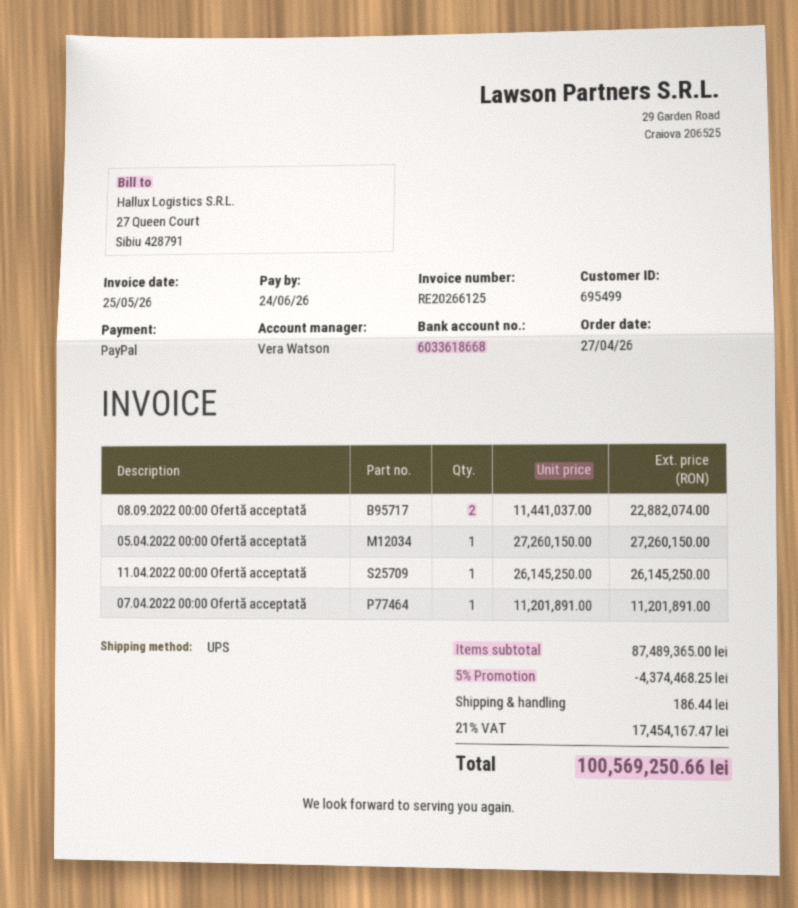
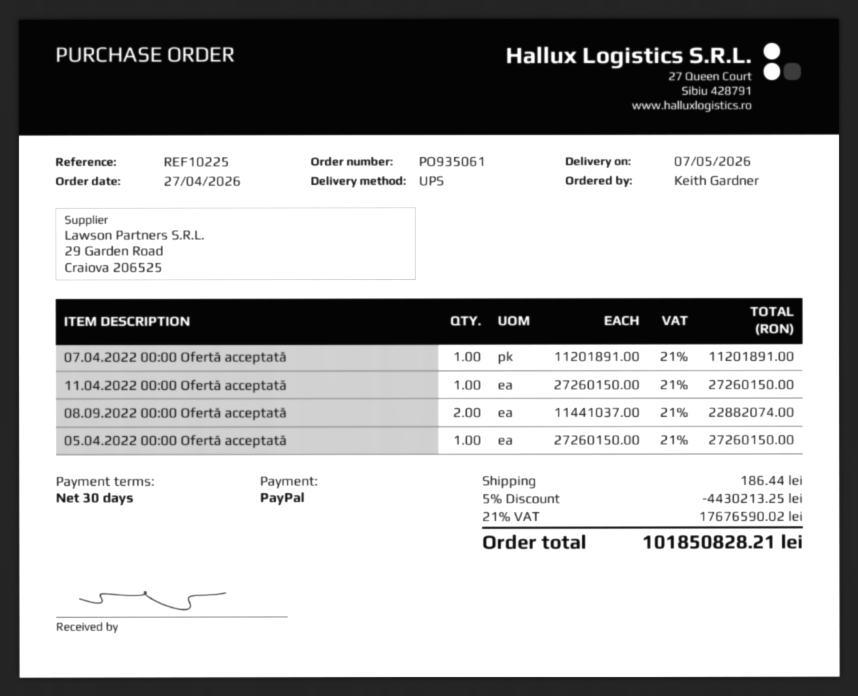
11.04.2022 00:00 Ofertă acceptată: 1 x 26145250.00 = 26145250.00 -> 1 x 27260150.00 = 27260150.00
discount: 5% = 4374468.25 -> 5% = 4430213.25
tax: 21% = 17454167.47 -> 21% = 17676590.02
total: 100569250.66 -> 101850828.21

